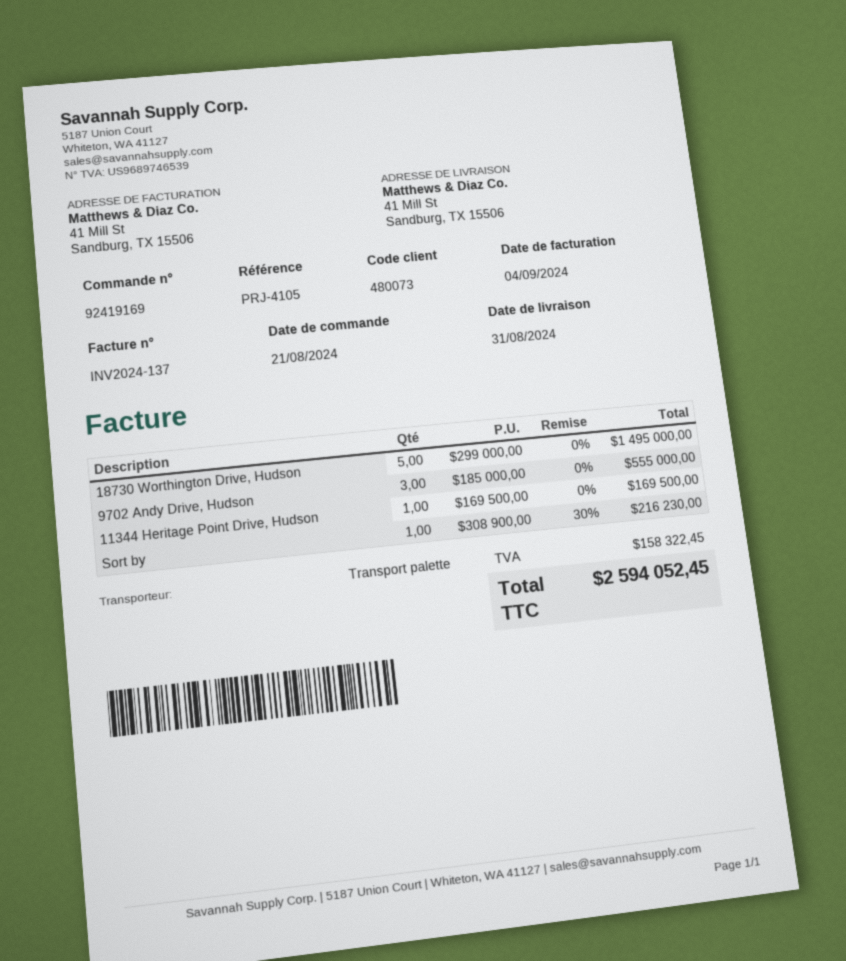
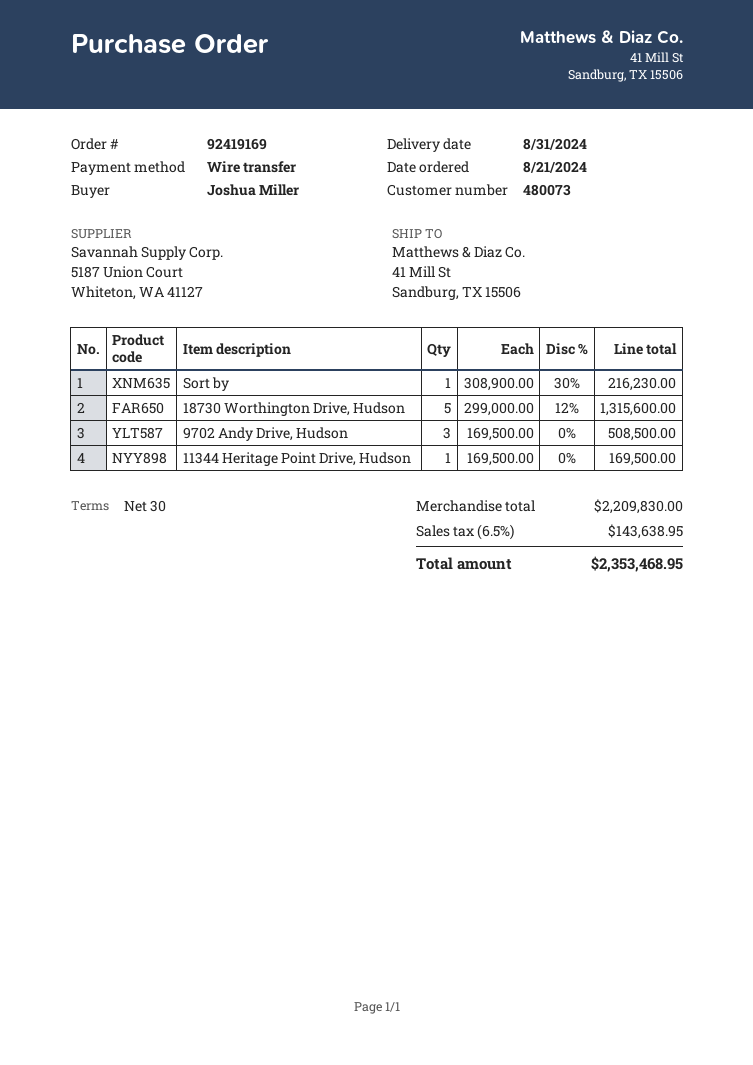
18730 Worthington Drive, Hudson: 5 x 299000.00 = 1495000.00 -> 5 x 299000.00 - 12% = 1315600.00
9702 Andy Drive, Hudson: 3 x 185000.00 = 555000.00 -> 3 x 169500.00 = 508500.00
tax: 158322.45 -> 143638.95
total: 2594052.45 -> 2353468.95

